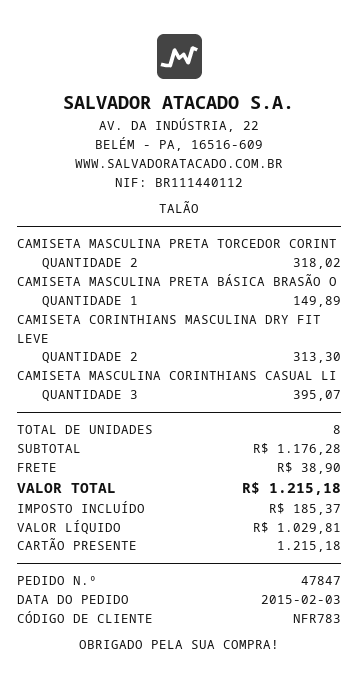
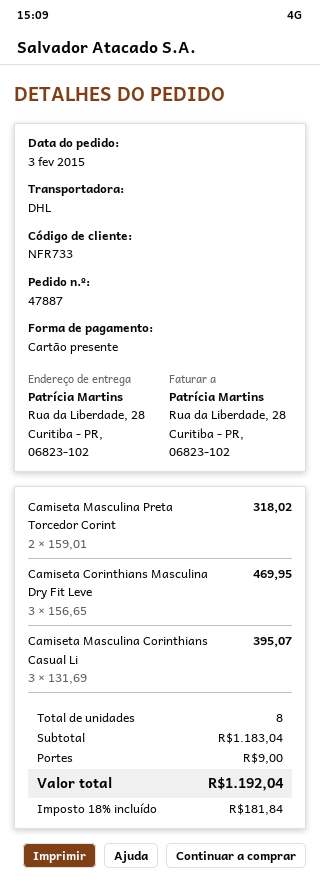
order number: 47847 -> 47887
customer number: NFR783 -> NFR733
CAMISETA MASCULINA PRETA BÁSICA BRASÃO O: 1 for 149.89 -> none
CAMISETA CORINTHIANS MASCULINA DRY FIT LEVE: 2 for 313.30 -> 3 for 469.95
subtotal: 1176.28 -> 1183.04
shipping: 38.90 -> 9.00
tax: 185.37 -> 181.84
total: 1215.18 -> 1192.04

